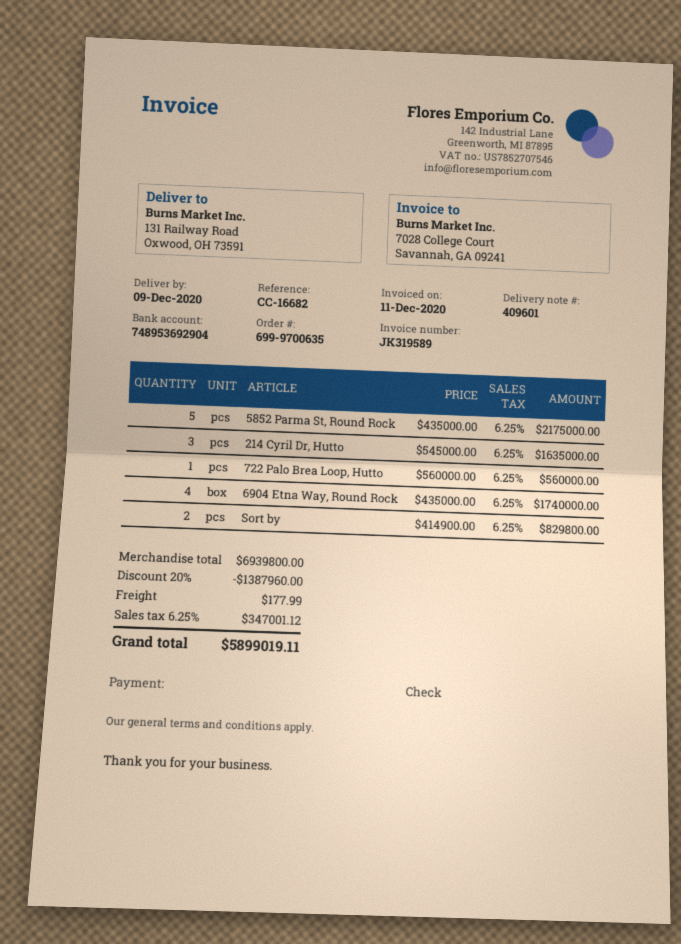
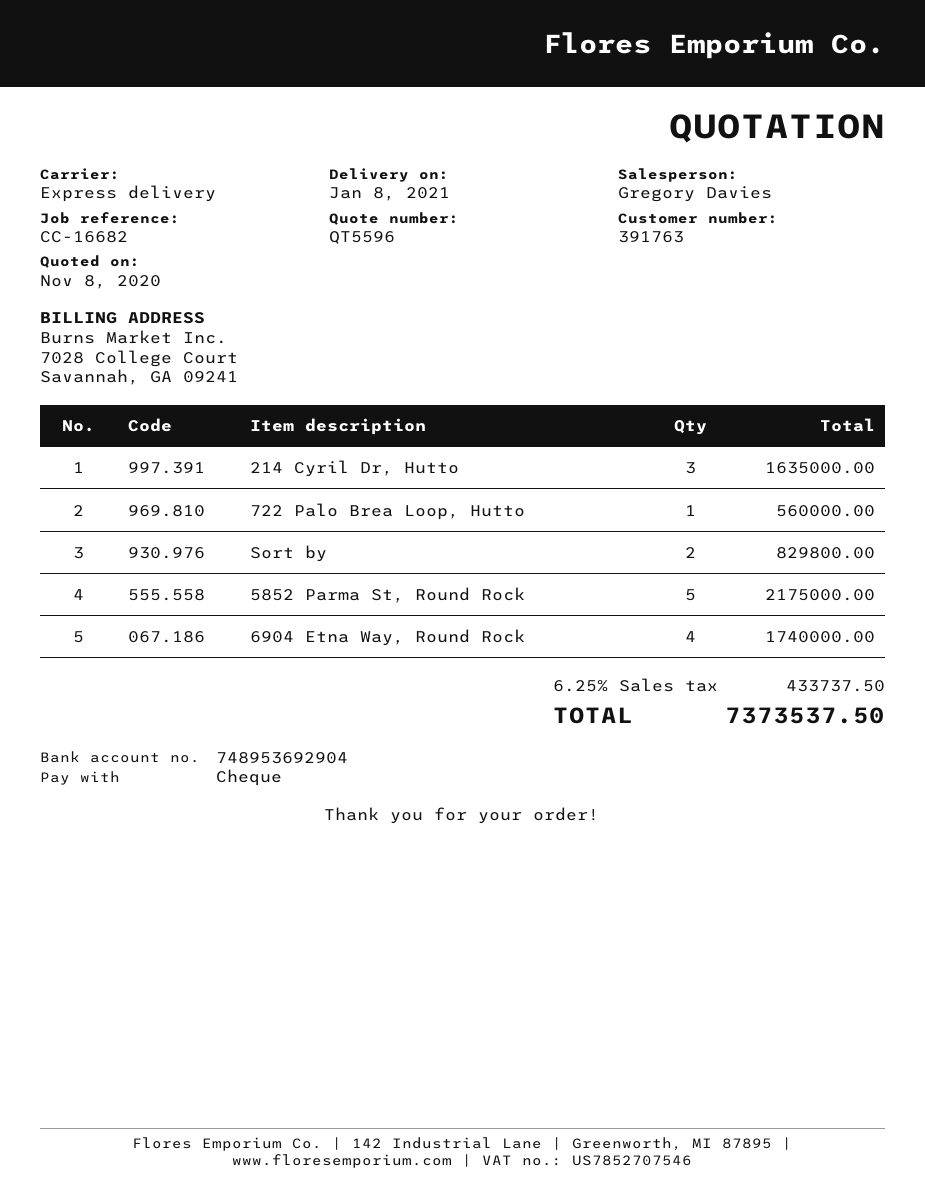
delivery date: 2020-12-09 -> 2021-01-08
discount: 20% = 1387960.00 -> none
shipping: 177.99 -> none
tax: 6.25% = 347001.12 -> 6.25% = 433737.50
total: 5899019.11 -> 7373537.50

